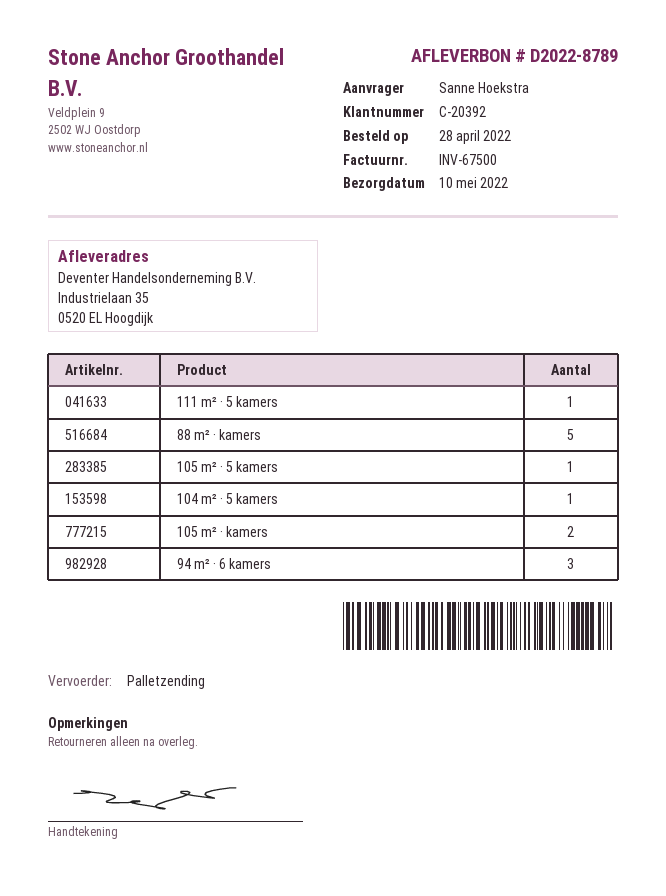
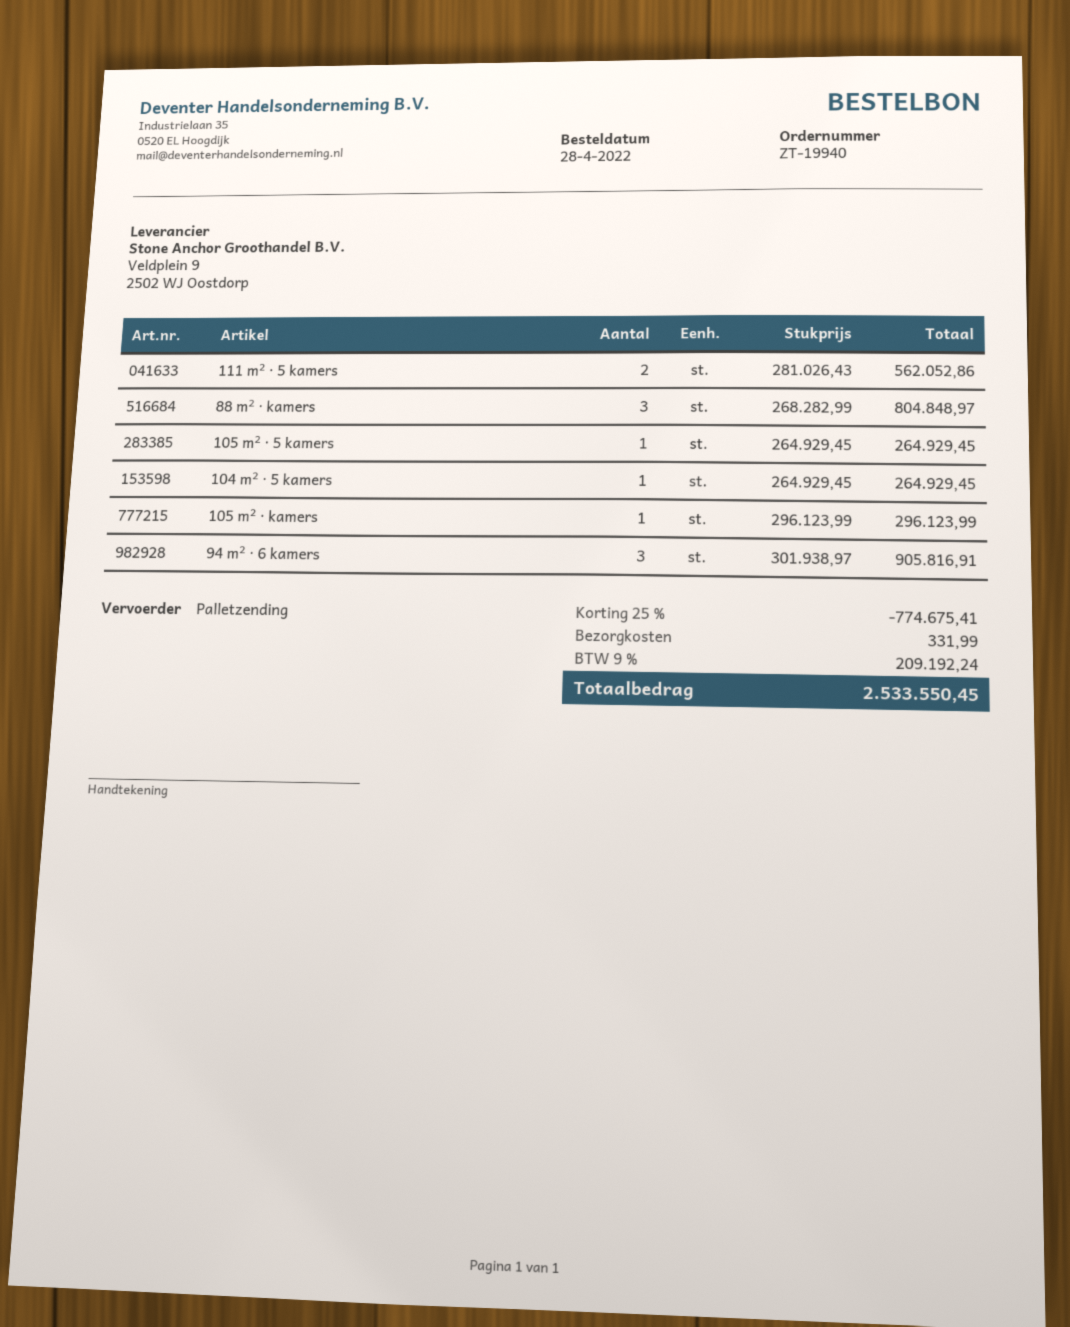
111 m² · 5 kamers: 1 -> 2
88 m² · kamers: 5 -> 3
105 m² · kamers: 2 -> 1

